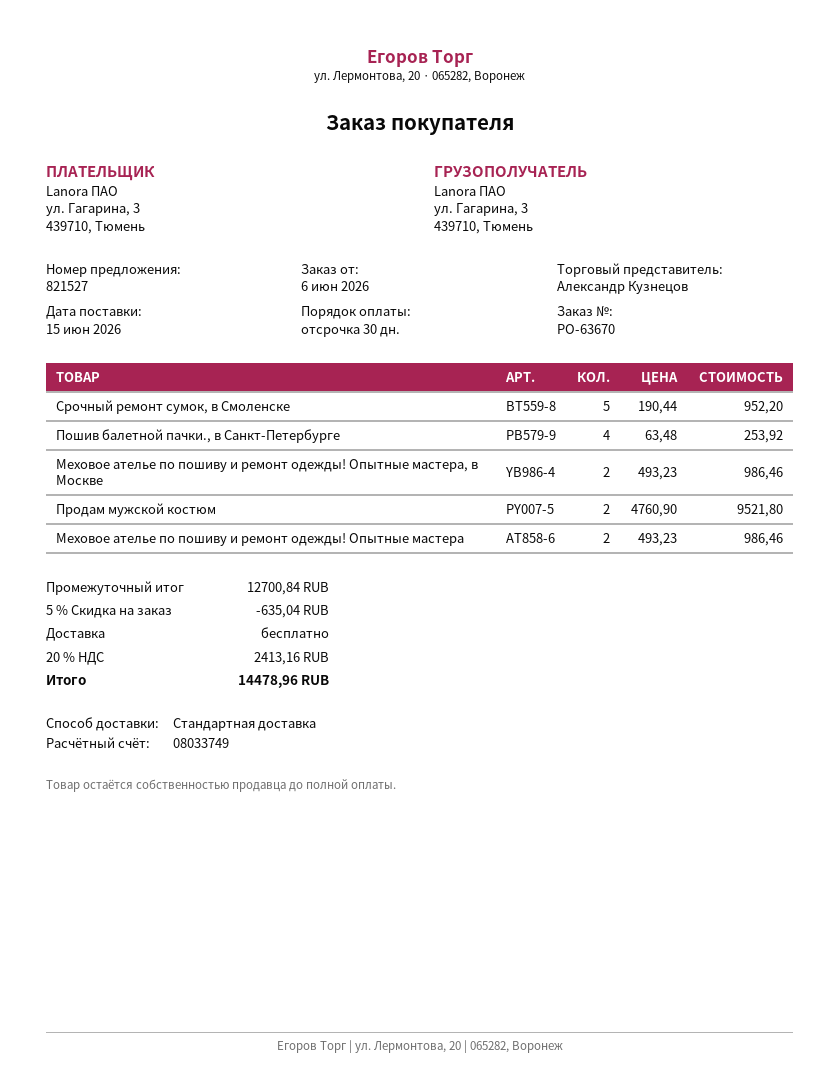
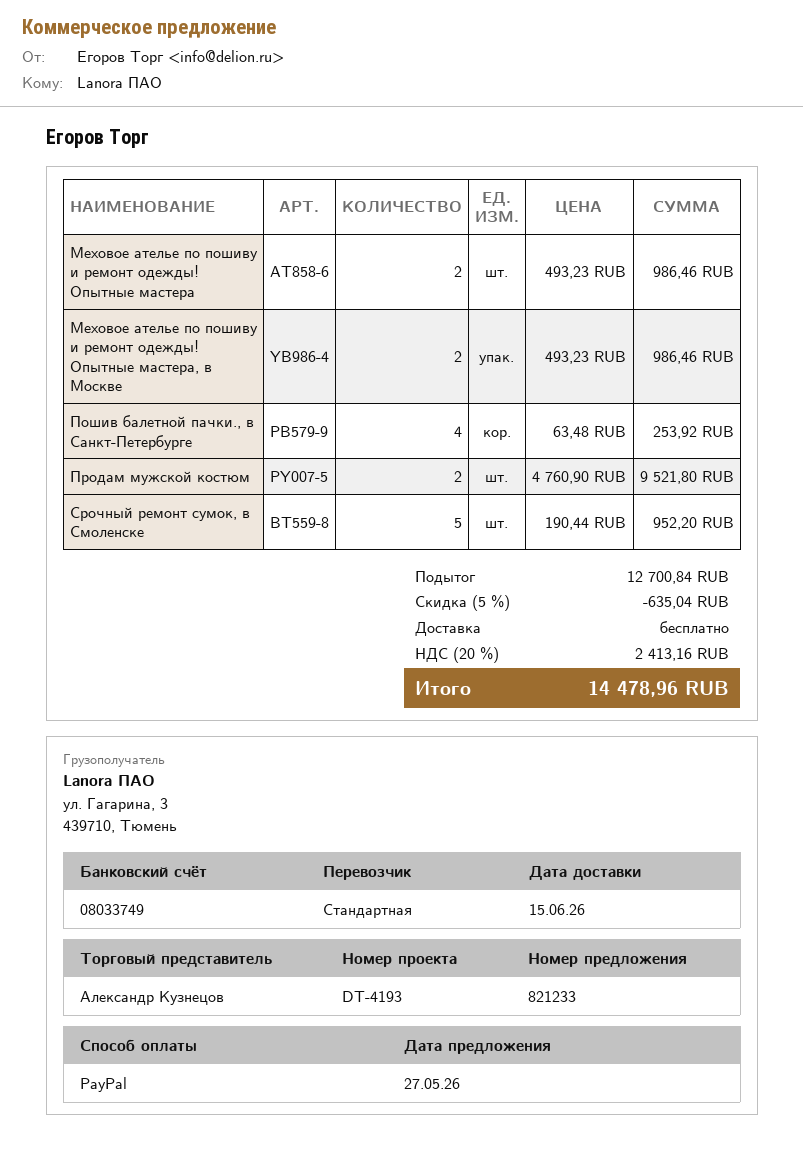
quote number: 821527 -> 821233

